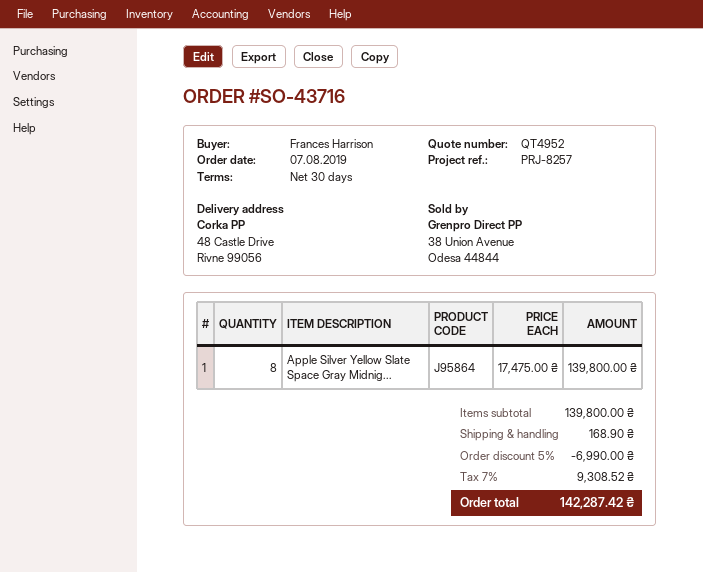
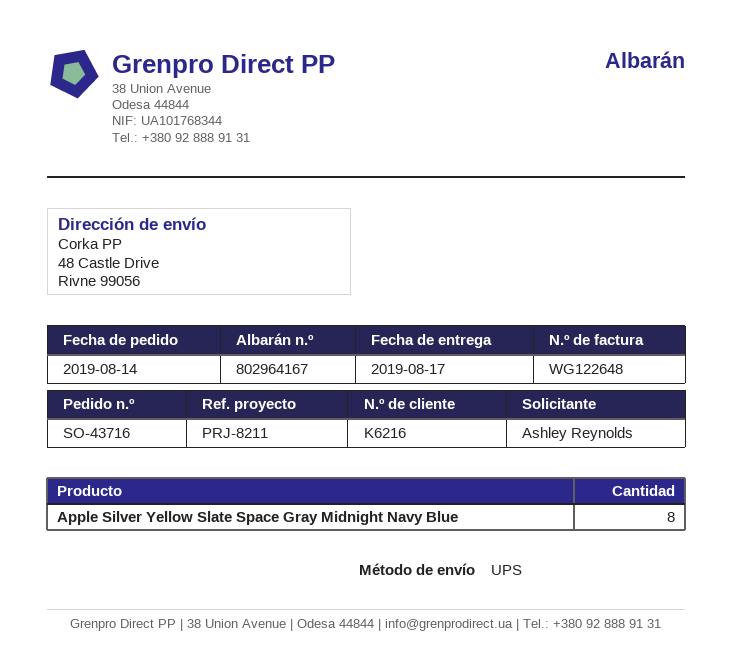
order date: 2019-08-07 -> 2019-08-14
reference: PRJ-8257 -> PRJ-8211
ordered by: Frances Harrison -> Ashley Reynolds

